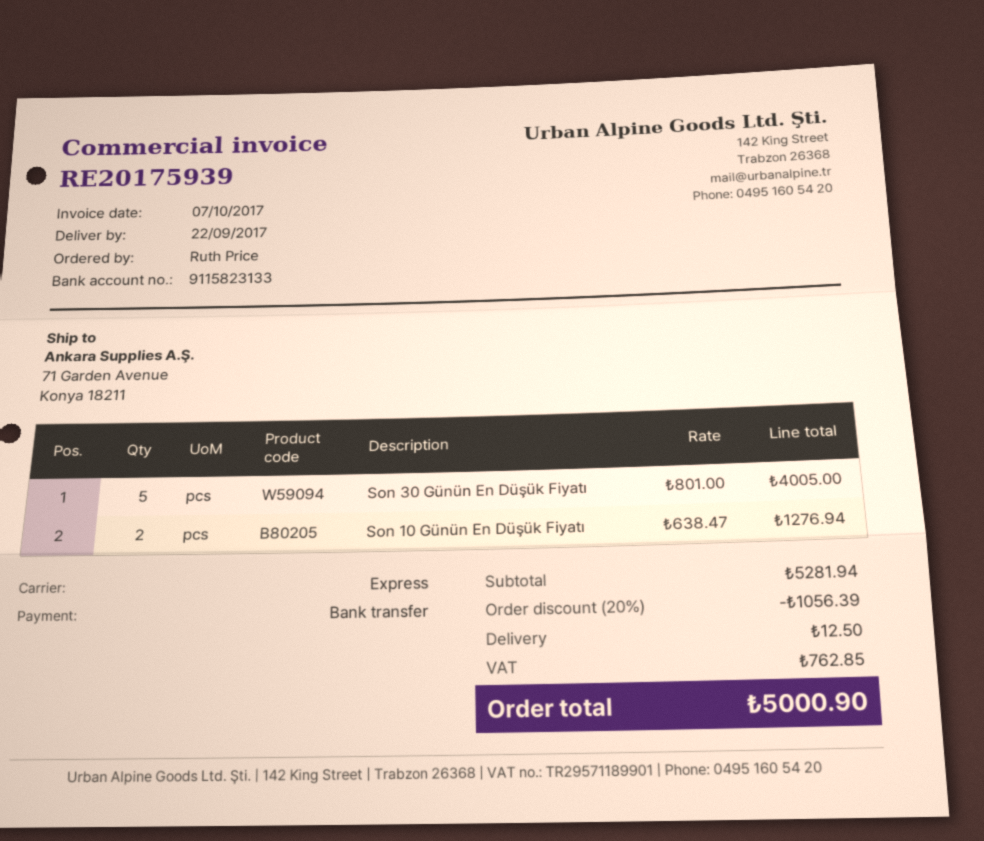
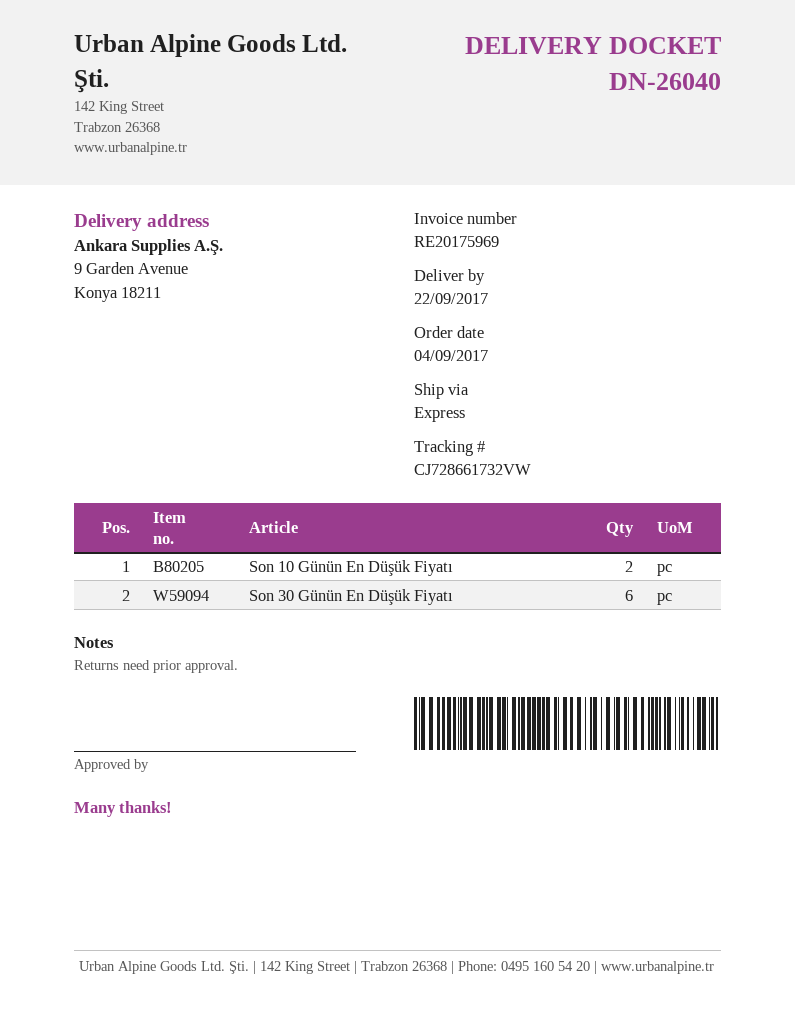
invoice number: RE20175939 -> RE20175969
ship to: 71 Garden Avenue, Konya 18211 -> 9 Garden Avenue, Konya 18211
Son 30 Günün En Düşük Fiyatı: 5 -> 6

